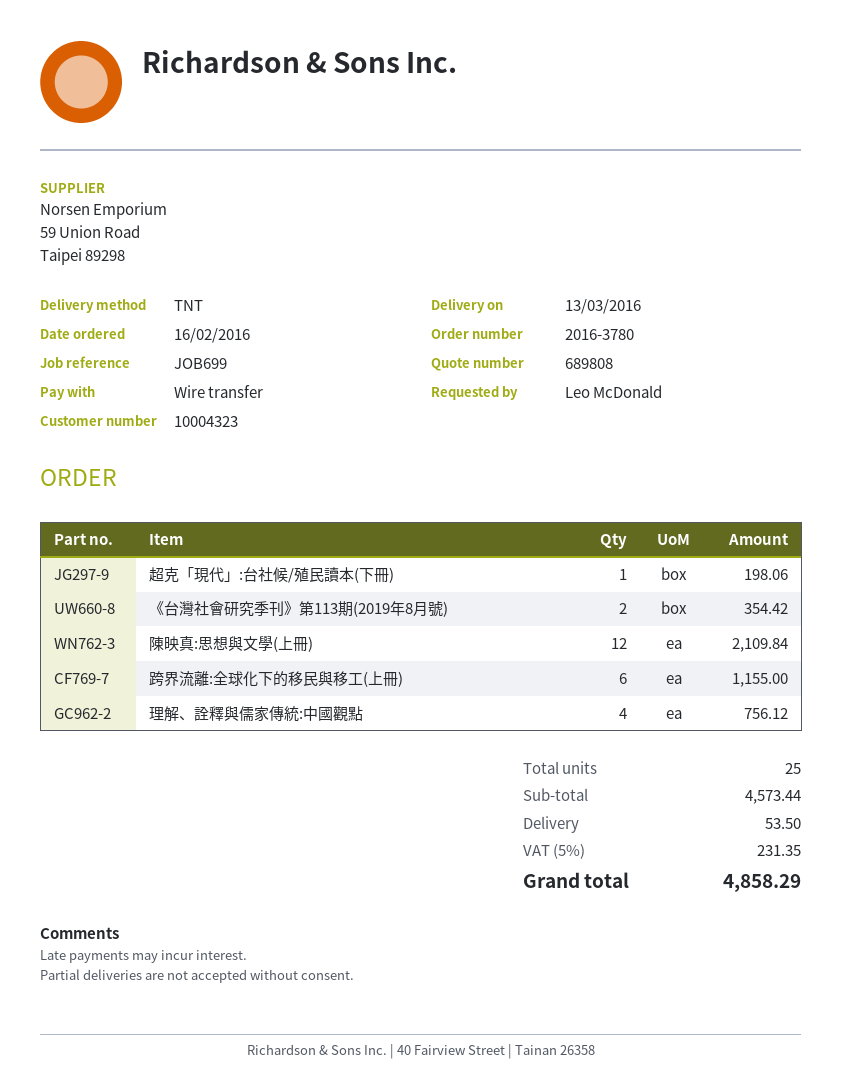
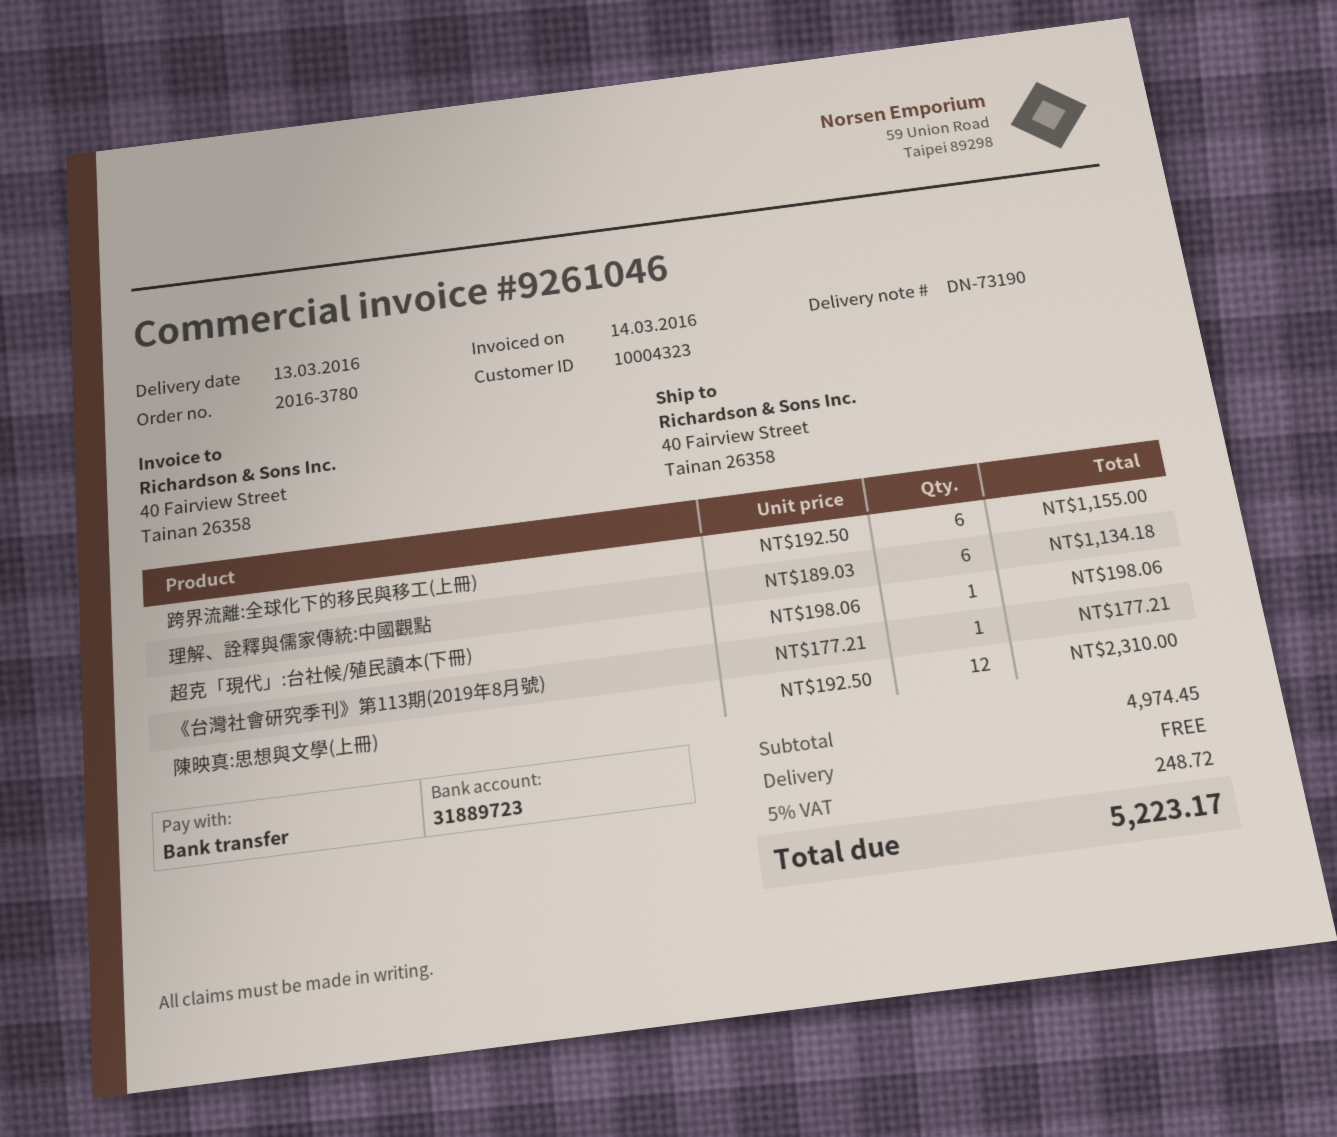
《台灣社會研究季刊》第113期(2019年8月號): 2 for 354.42 -> 1 for 177.21
陳映真:思想與文學(上冊): 12 for 2109.84 -> 12 for 2310.00
理解、詮釋與儒家傳統:中國觀點: 4 for 756.12 -> 6 for 1134.18
subtotal: 4573.44 -> 4974.45
shipping: 53.50 -> 0.00
tax: 5% = 231.35 -> 5% = 248.72
total: 4858.29 -> 5223.17

